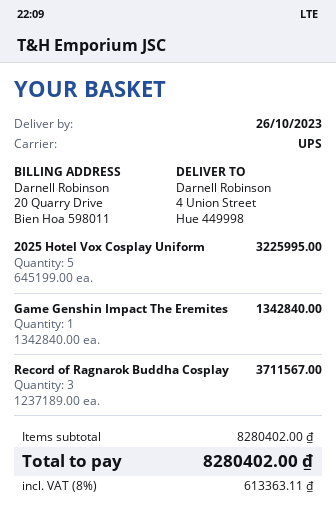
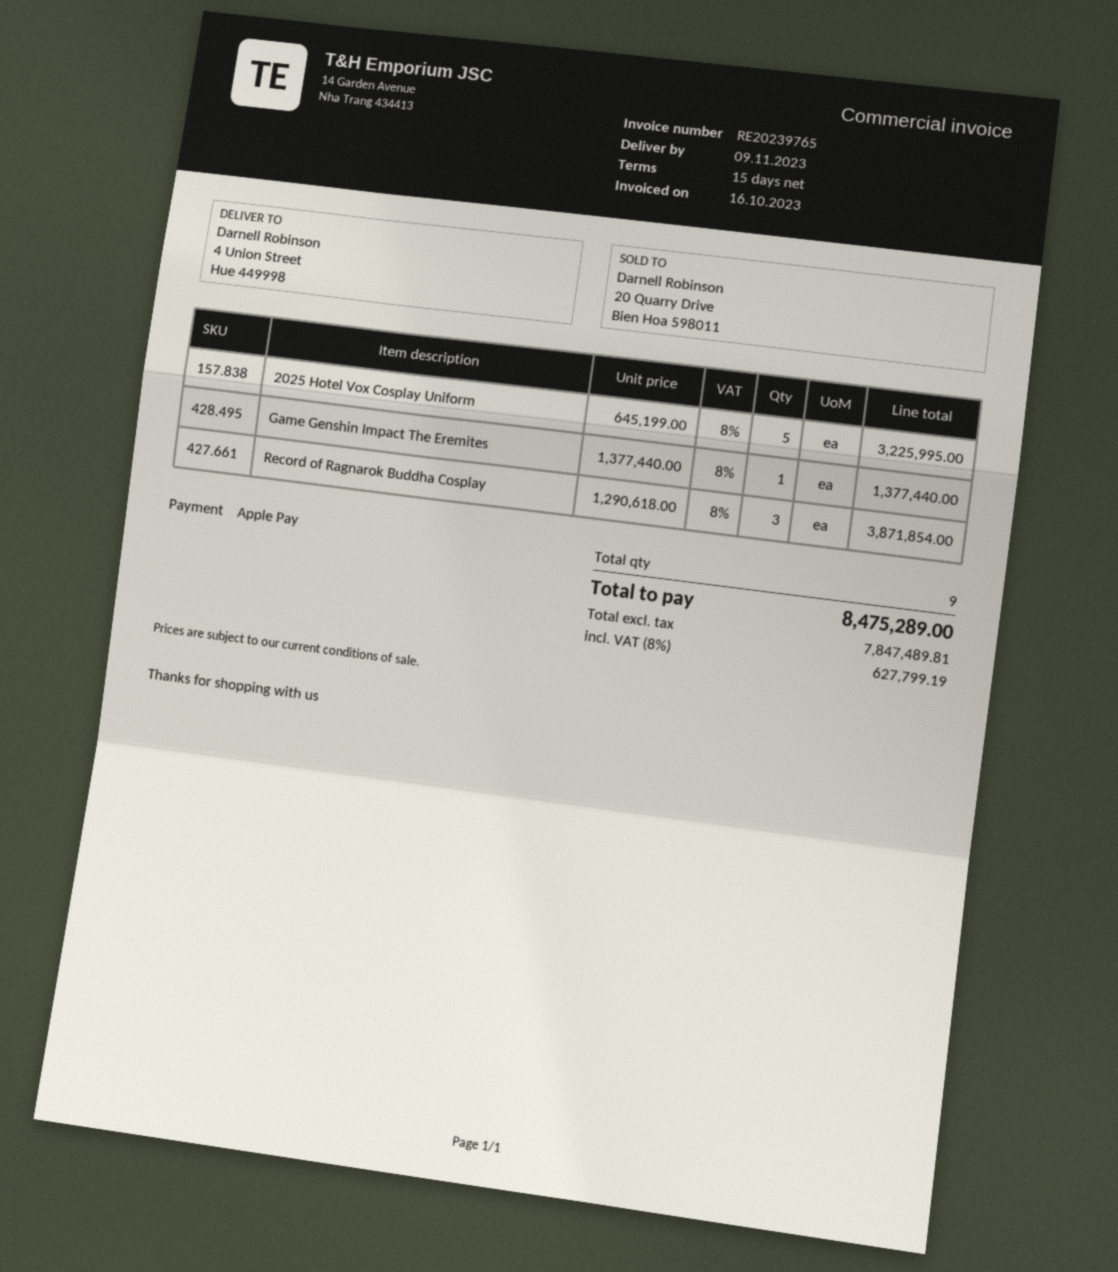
delivery date: 2023-10-26 -> 2023-11-09
Game Genshin Impact The Eremites: 1 x 1342840.00 = 1342840.00 -> 1 x 1377440.00 = 1377440.00
Record of Ragnarok Buddha Cosplay: 3 x 1237189.00 = 3711567.00 -> 3 x 1290618.00 = 3871854.00
tax: 8% = 613363.11 -> 8% = 627799.19
total: 8280402.00 -> 8475289.00

